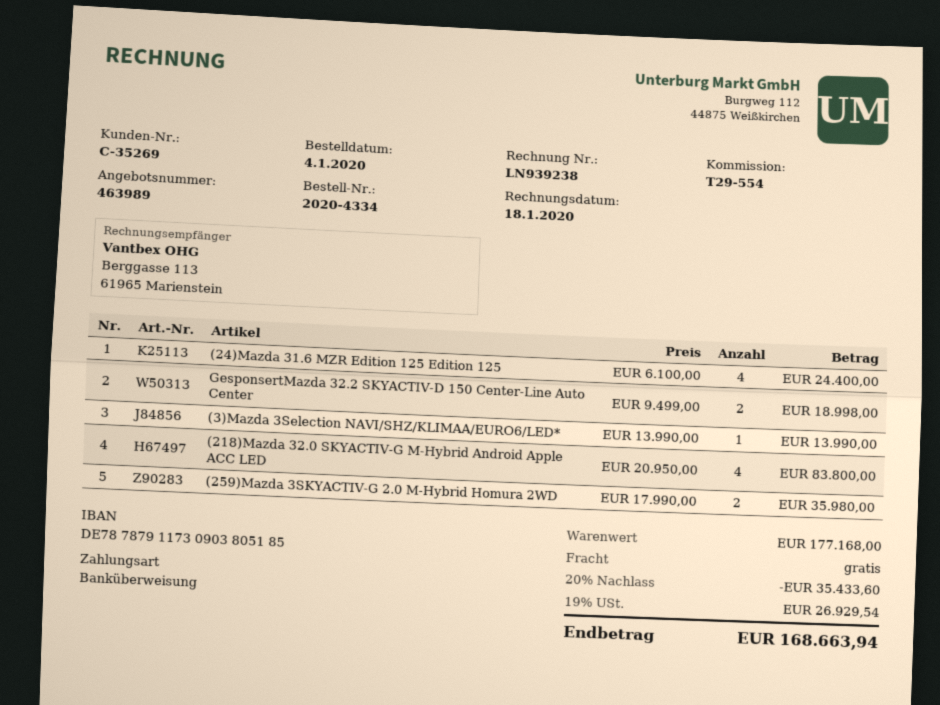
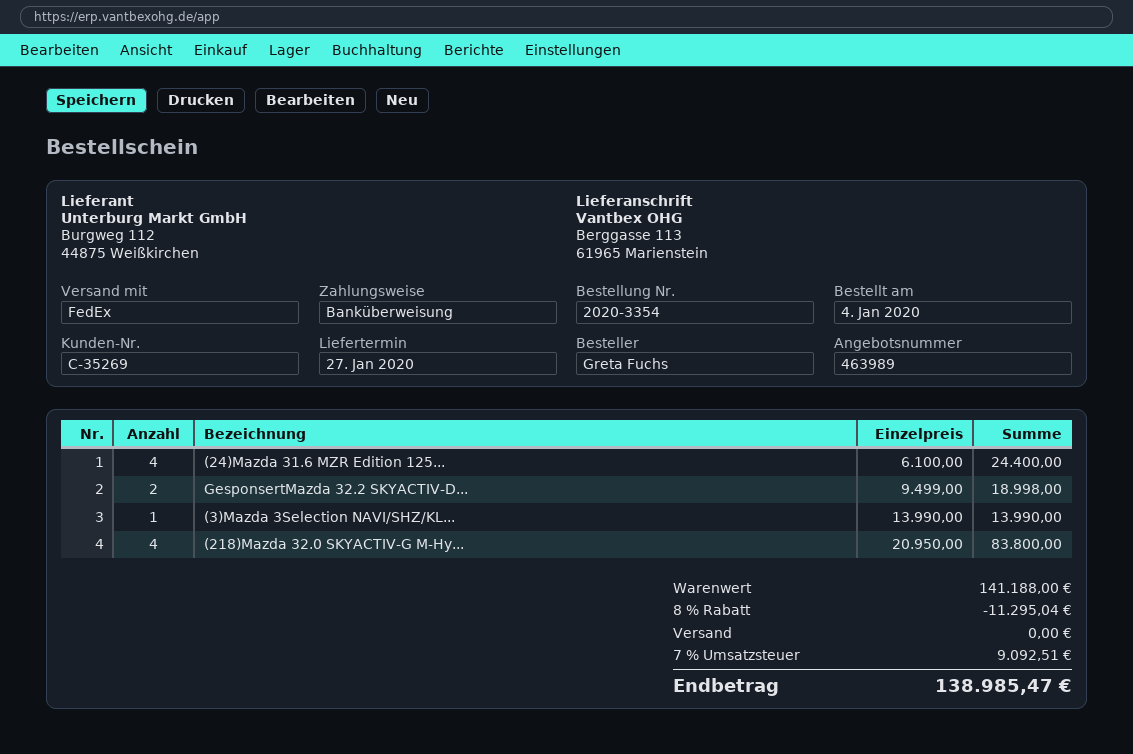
order number: 2020-4334 -> 2020-3354
(259)Mazda 3SKYACTIV-G 2.0 M-Hybrid Homura 2WD: 2 x 17990.00 = 35980.00 -> none
subtotal: 177168.00 -> 141188.00
discount: 20% = 35433.60 -> 8% = 11295.04
tax: 19% = 26929.54 -> 7% = 9092.51
total: 168663.94 -> 138985.47

